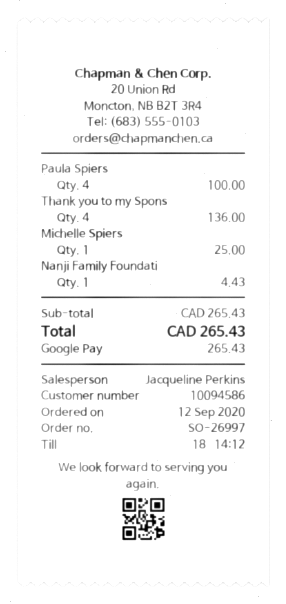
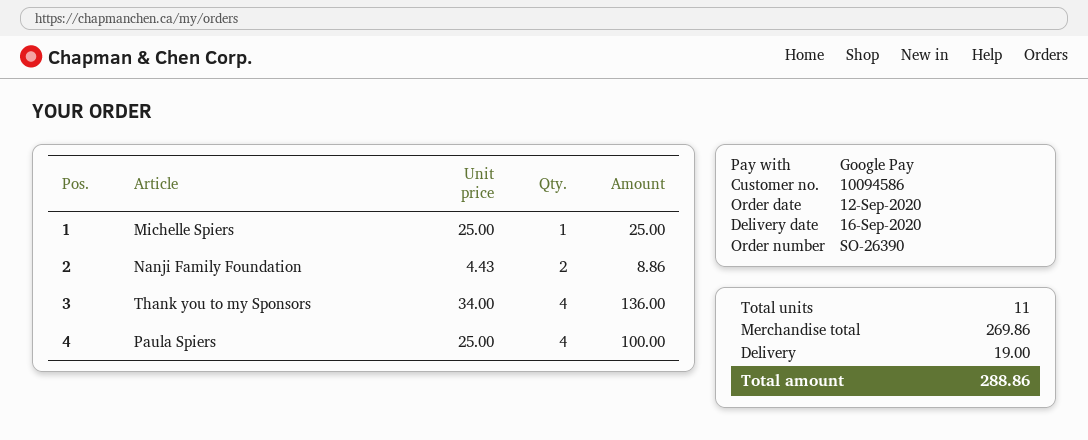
order number: SO-26997 -> SO-26390
Nanji Family Foundati: 1 for 4.43 -> 2 for 8.86
subtotal: 265.43 -> 269.86
shipping: none -> 19.00
total: 265.43 -> 288.86

